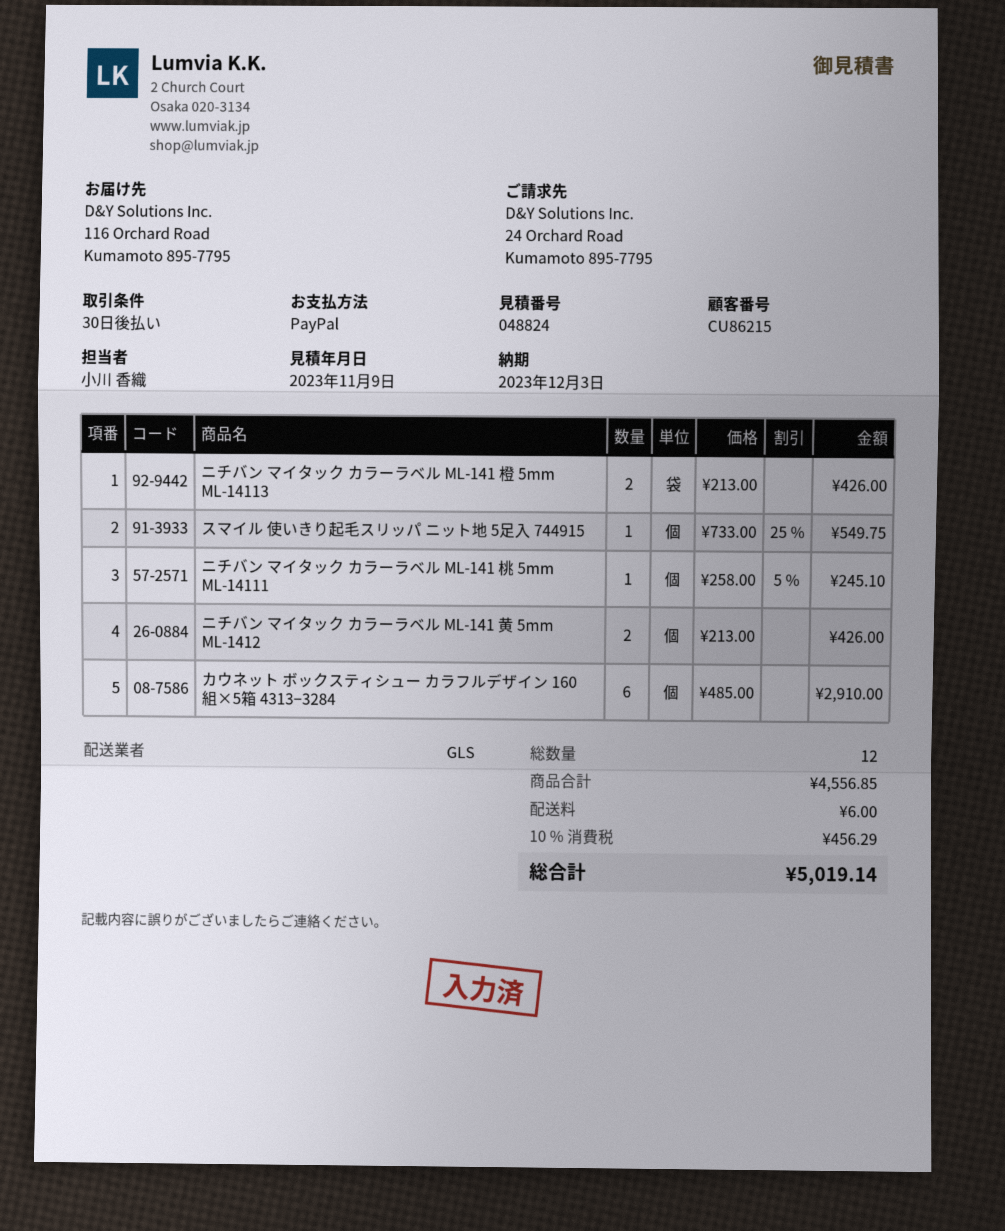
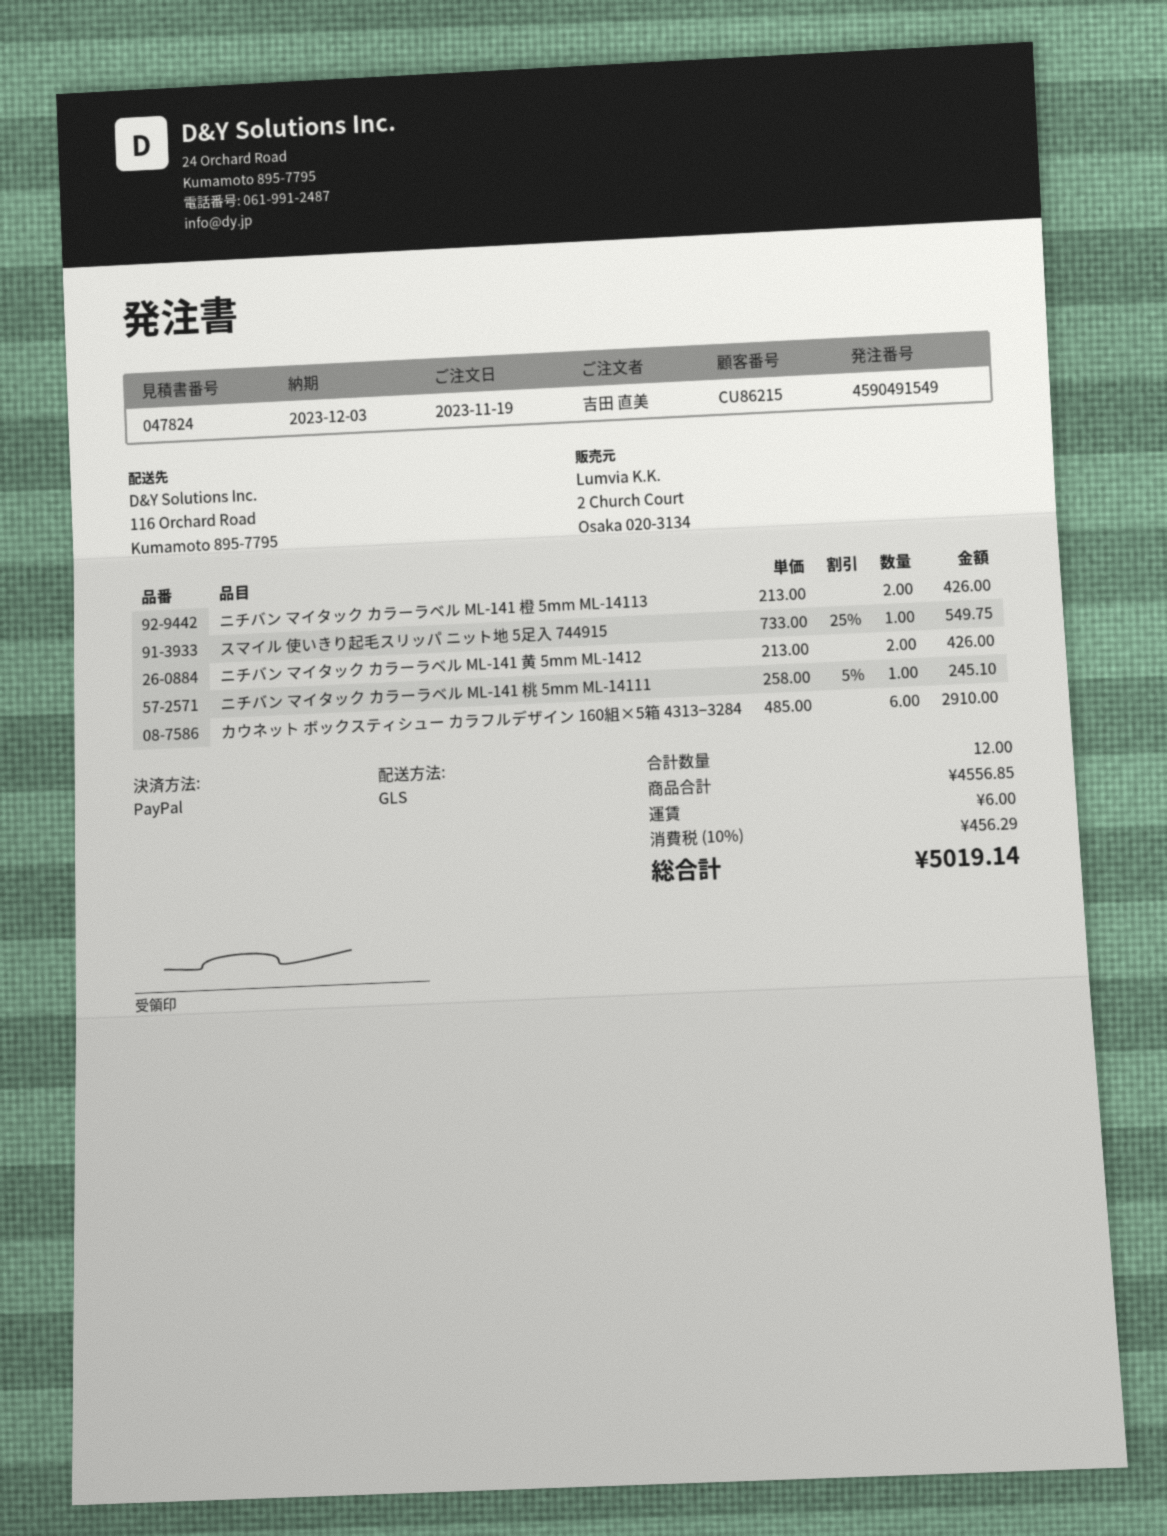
quote number: 048824 -> 047824

